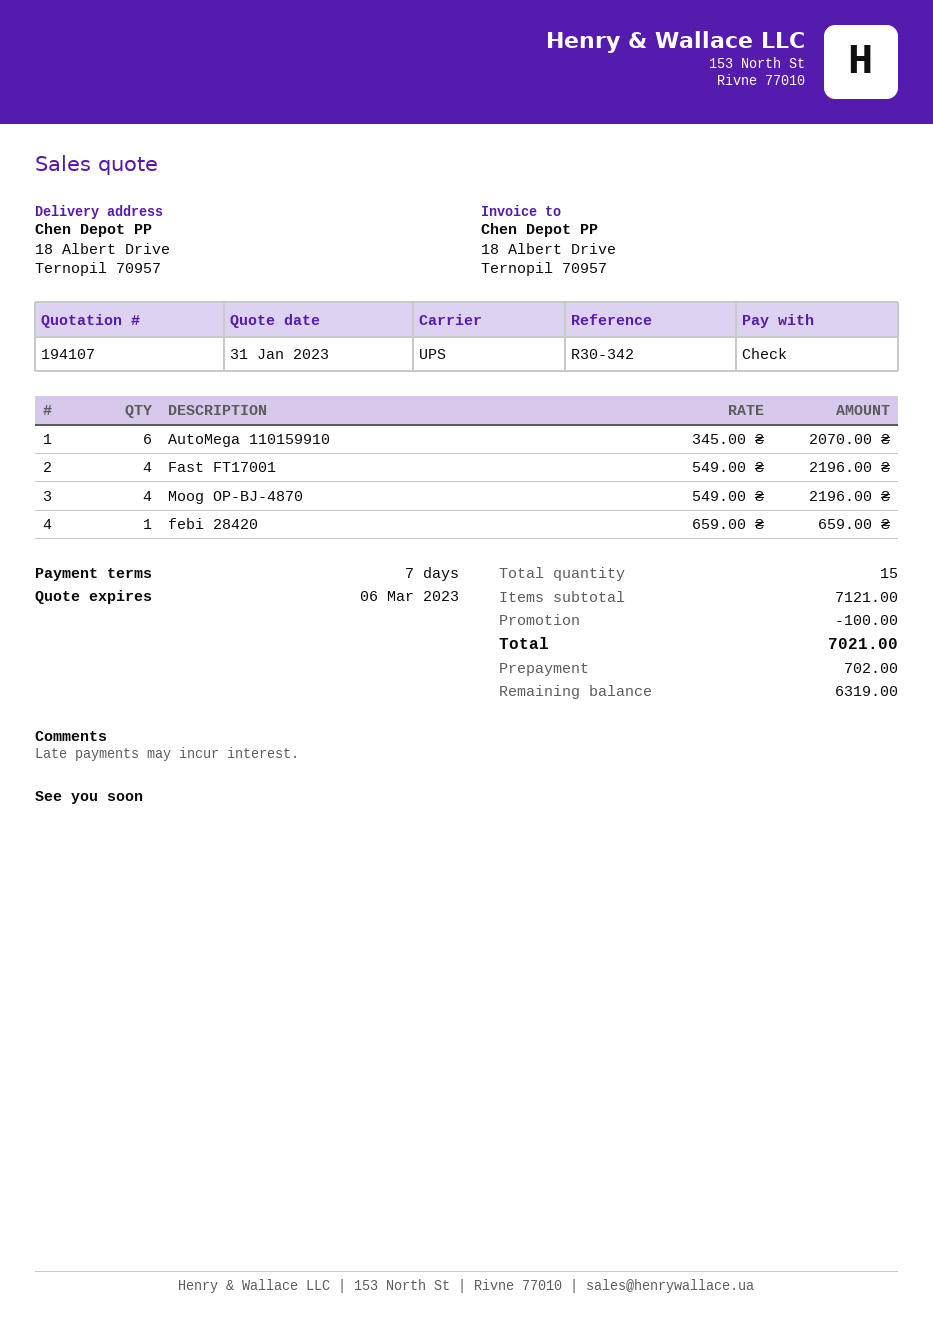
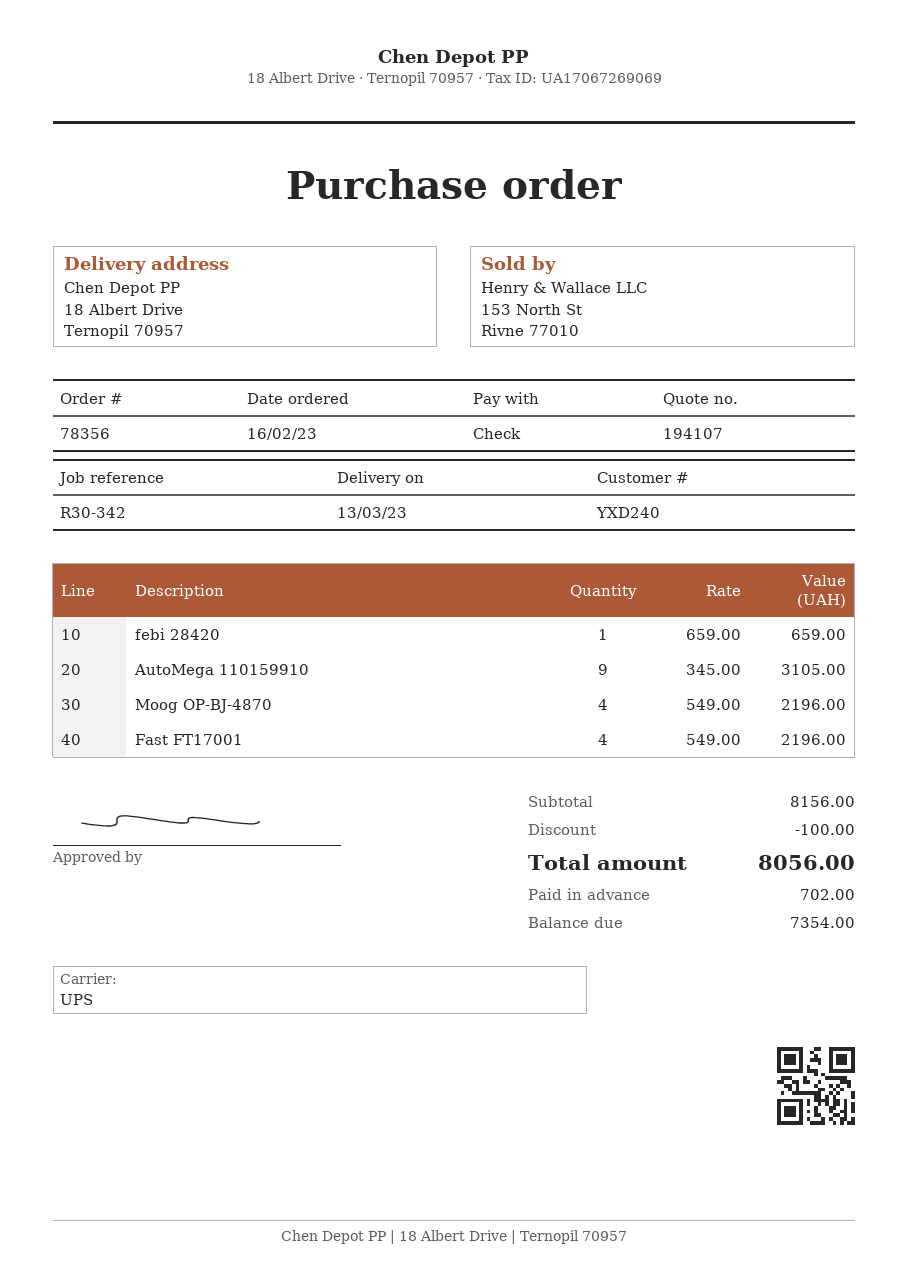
AutoMega 110159910: 6 x 345.00 = 2070.00 -> 9 x 345.00 = 3105.00
subtotal: 7121.00 -> 8156.00
total: 7021.00 -> 8056.00
balance: 6319.00 -> 7354.00

